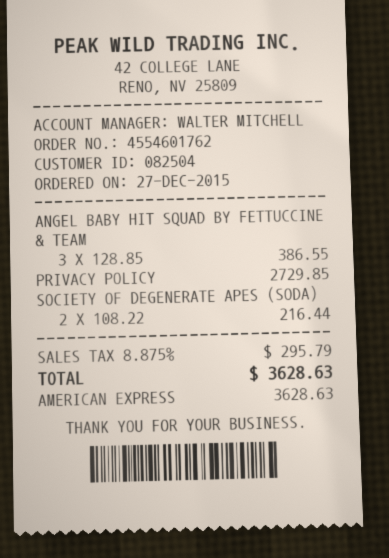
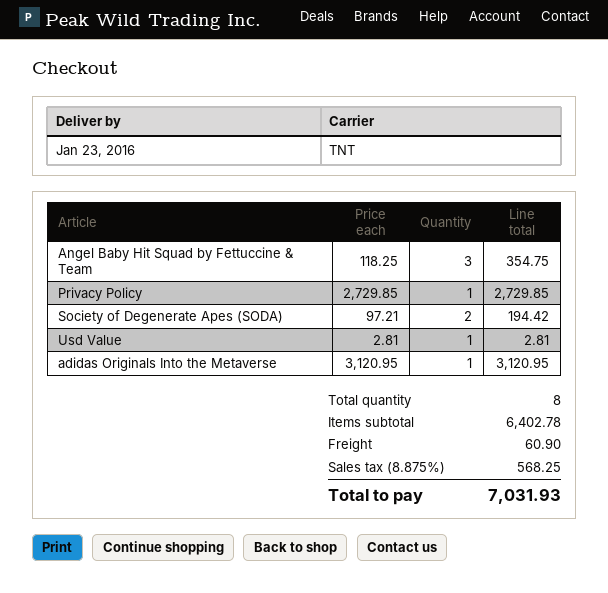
ANGEL BABY HIT SQUAD BY FETTUCCINE & TEAM: 3 x 128.85 = 386.55 -> 3 x 118.25 = 354.75
SOCIETY OF DEGENERATE APES (SODA): 2 x 108.22 = 216.44 -> 2 x 97.21 = 194.42
Usd Value: none -> 1 x 2.81 = 2.81
adidas Originals Into the Metaverse: none -> 1 x 3120.95 = 3120.95
shipping: none -> 60.90
tax: 8.875% = 295.79 -> 8.875% = 568.25
total: 3628.63 -> 7031.93

